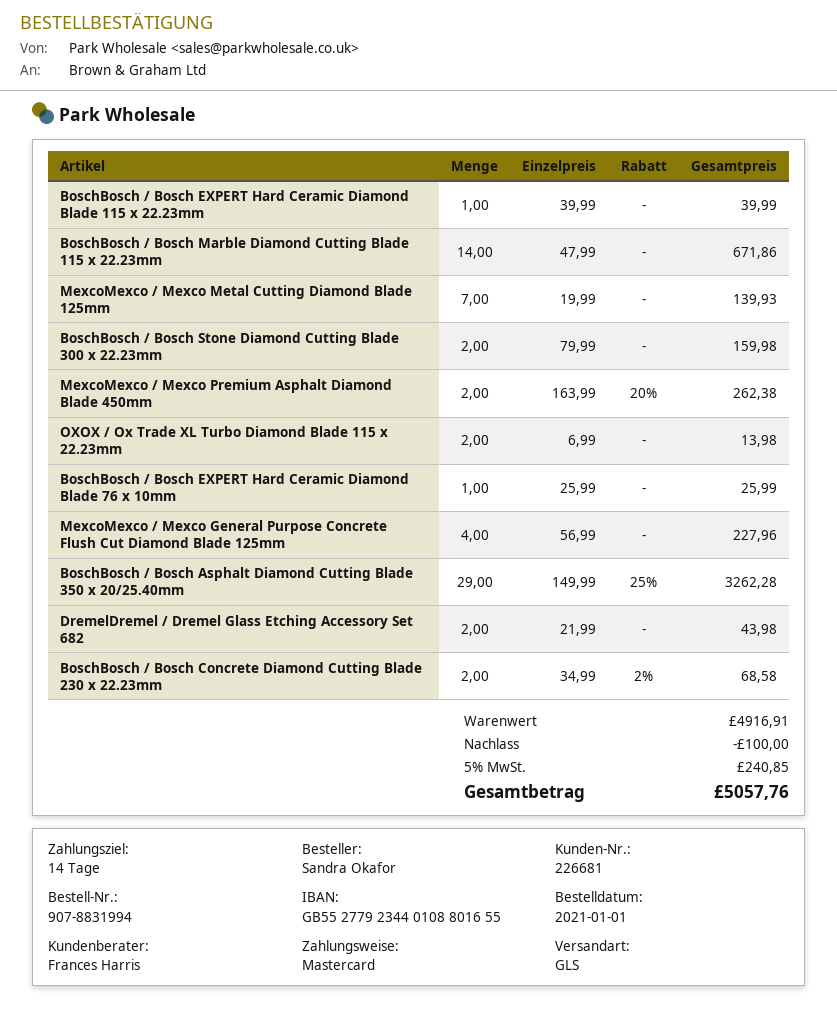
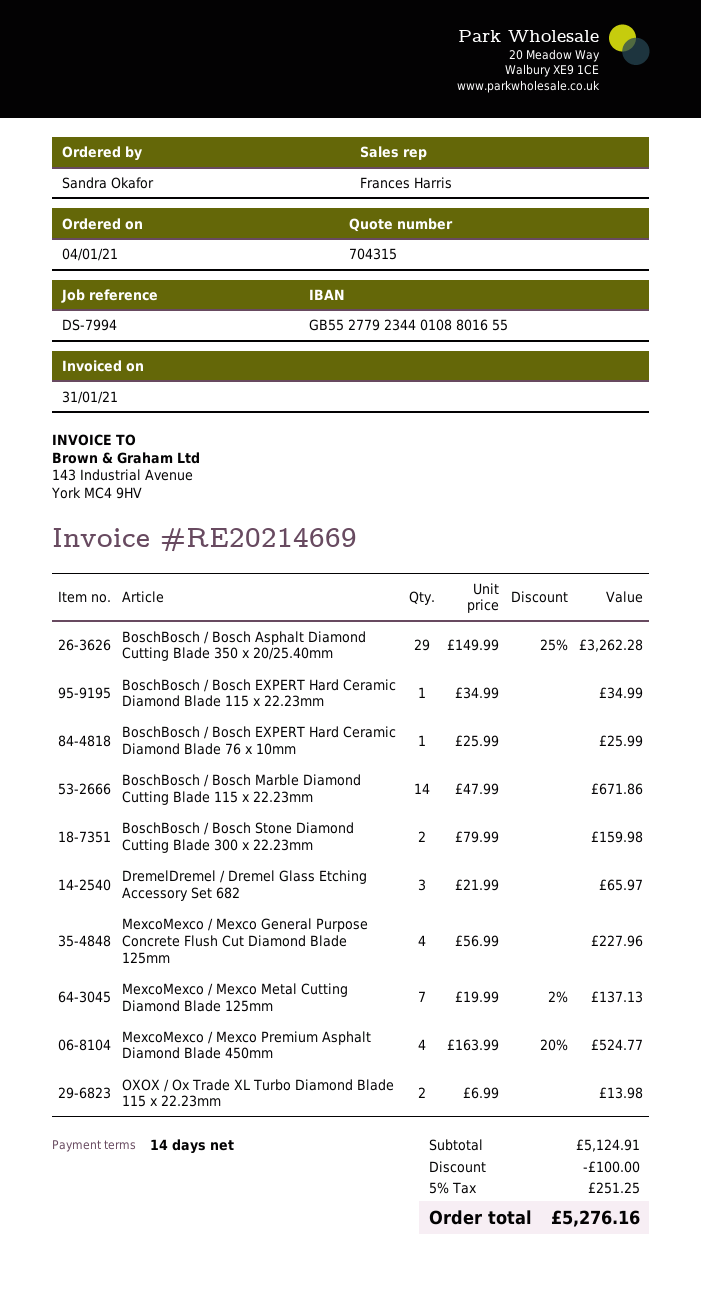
order date: 2021-01-01 -> 2021-01-04
BoschBosch / Bosch EXPERT Hard Ceramic Diamond Blade 115 x 22.23mm: 1 x 39.99 = 39.99 -> 1 x 34.99 = 34.99
MexcoMexco / Mexco Metal Cutting Diamond Blade 125mm: 7 x 19.99 = 139.93 -> 7 x 19.99 - 2% = 137.13
MexcoMexco / Mexco Premium Asphalt Diamond Blade 450mm: 2 x 163.99 - 20% = 262.38 -> 4 x 163.99 - 20% = 524.77
DremelDremel / Dremel Glass Etching Accessory Set 682: 2 x 21.99 = 43.98 -> 3 x 21.99 = 65.97
BoschBosch / Bosch Concrete Diamond Cutting Blade 230 x 22.23mm: 2 x 34.99 - 2% = 68.58 -> none
subtotal: 4916.91 -> 5124.91
tax: 5% = 240.85 -> 5% = 251.25
total: 5057.76 -> 5276.16

